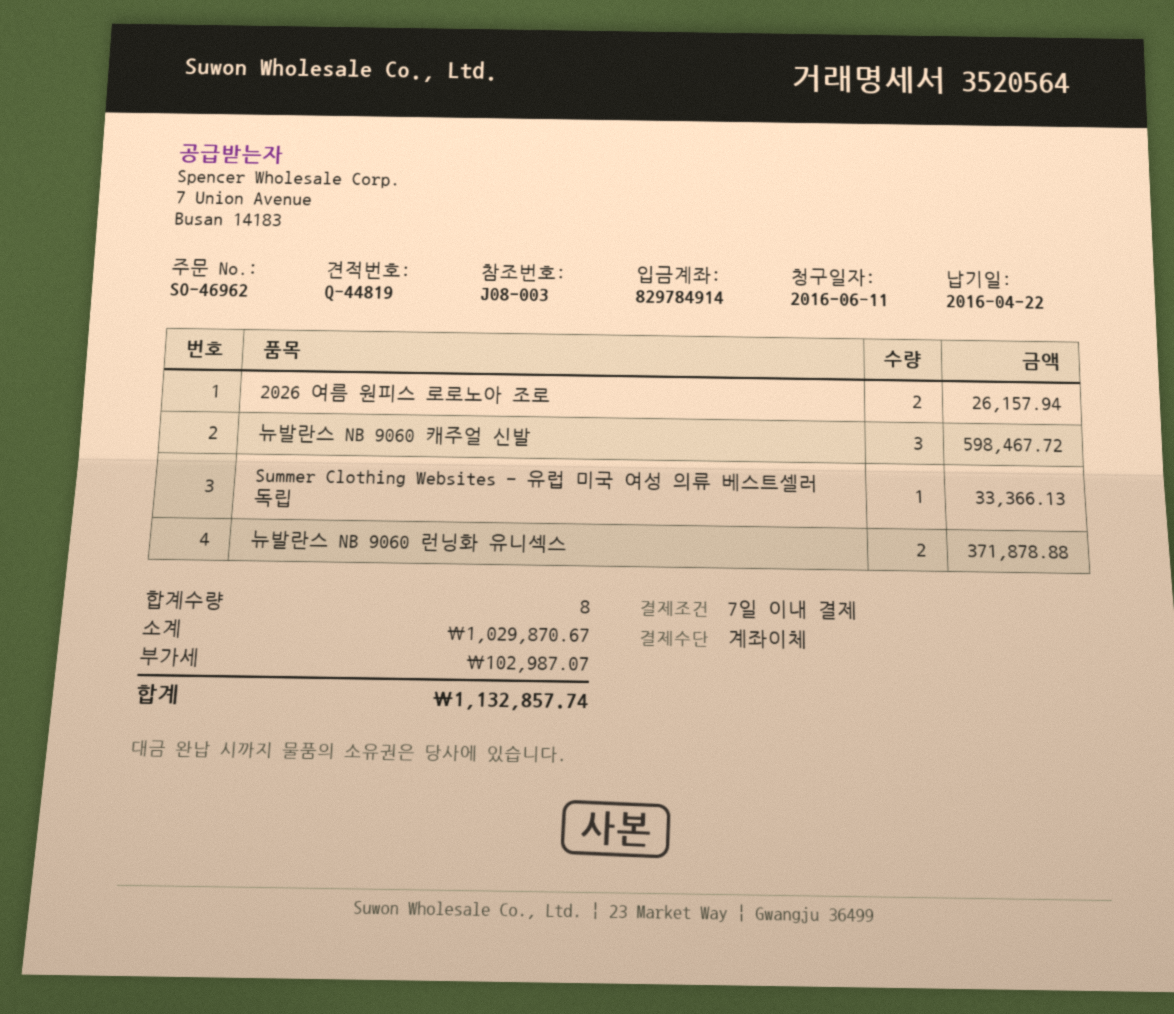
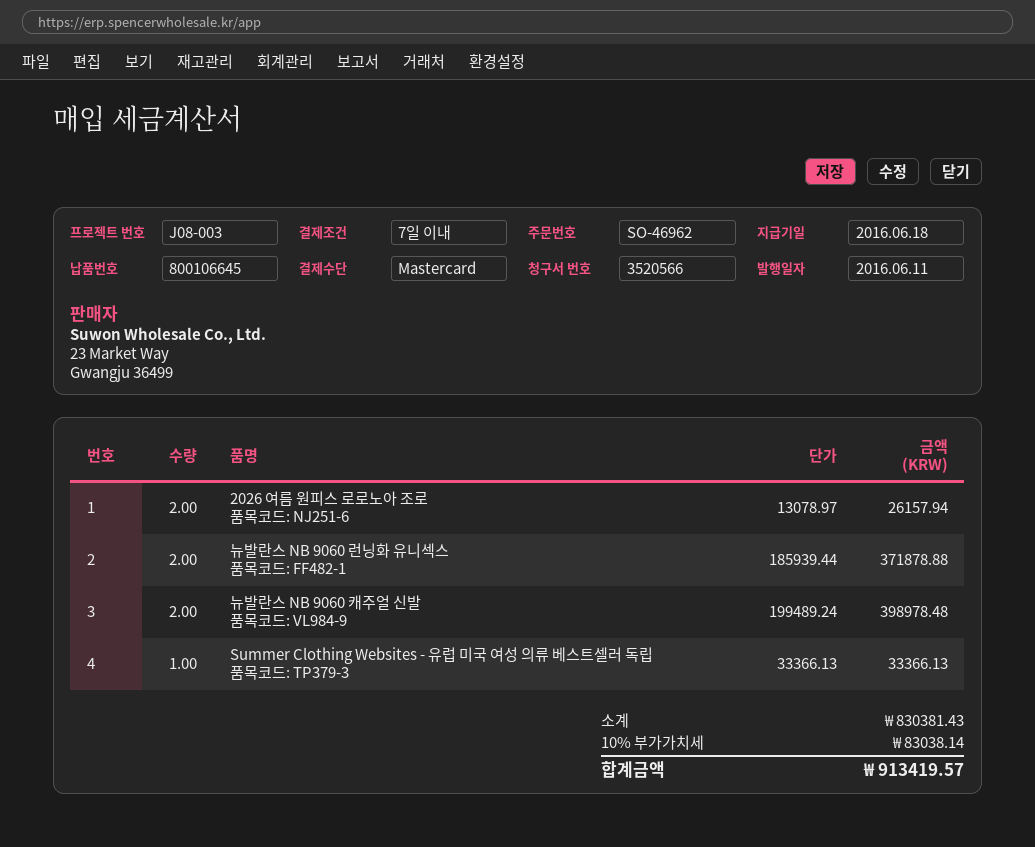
invoice number: 3520564 -> 3520566
payment method: bank transfer -> Mastercard
뉴발란스 NB 9060 캐주얼 신발: 3 for 598467.72 -> 2 for 398978.48
subtotal: 1029870.67 -> 830381.43
tax: 102987.07 -> 83038.14
total: 1132857.74 -> 913419.57

